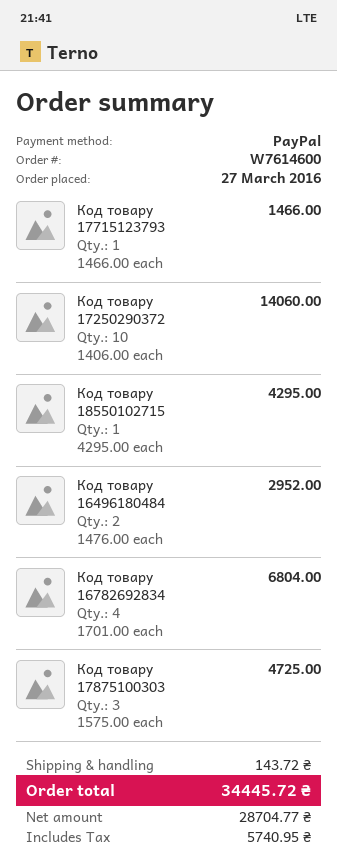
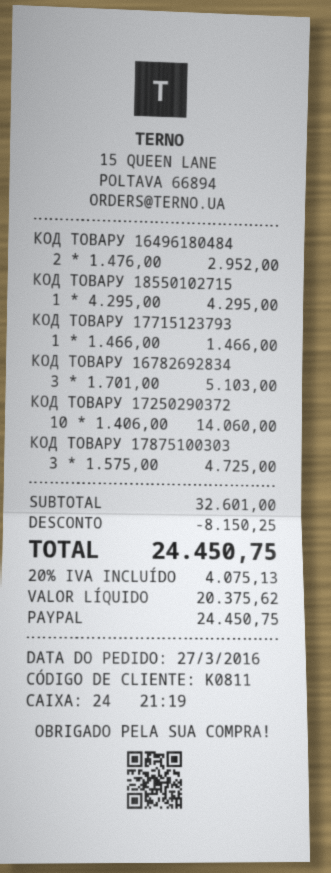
Код товару 16782692834: 4 x 1701.00 = 6804.00 -> 3 x 1701.00 = 5103.00
discount: none -> 8150.25
shipping: 143.72 -> none
net: 28704.77 -> 20375.62
tax: 5740.95 -> 4075.13
total: 34445.72 -> 24450.75

